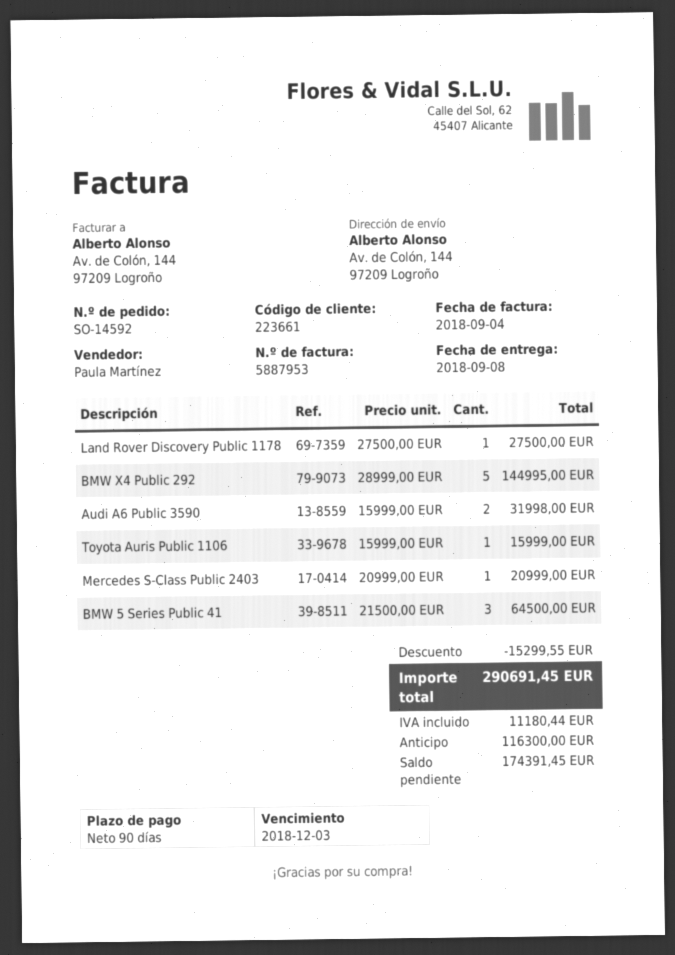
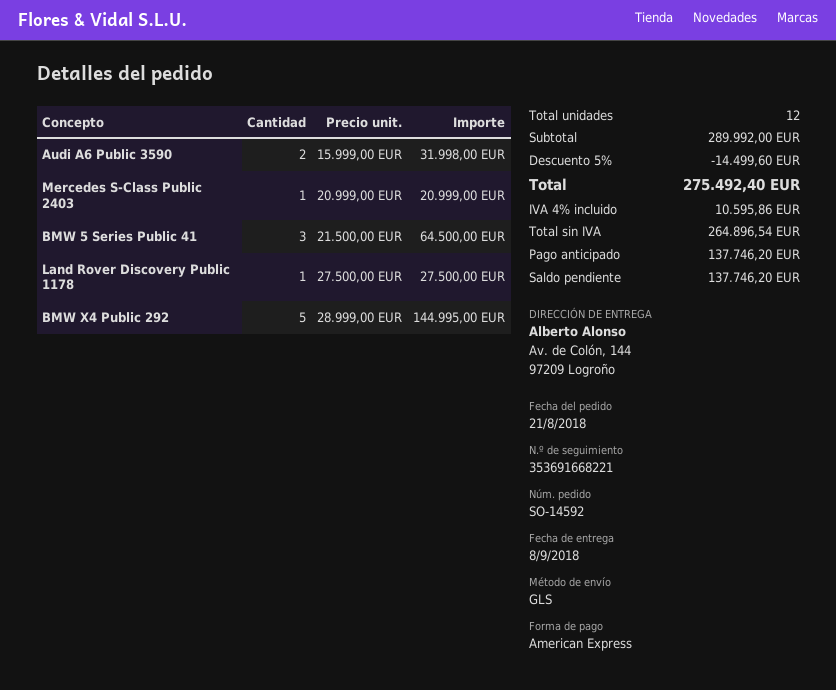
Toyota Auris Public 1106: 1 x 15999.00 = 15999.00 -> none
discount: 15299.55 -> 14499.60
tax: 11180.44 -> 10595.86
total: 290691.45 -> 275492.40
deposit: 116300.00 -> 137746.20
balance: 174391.45 -> 137746.20

